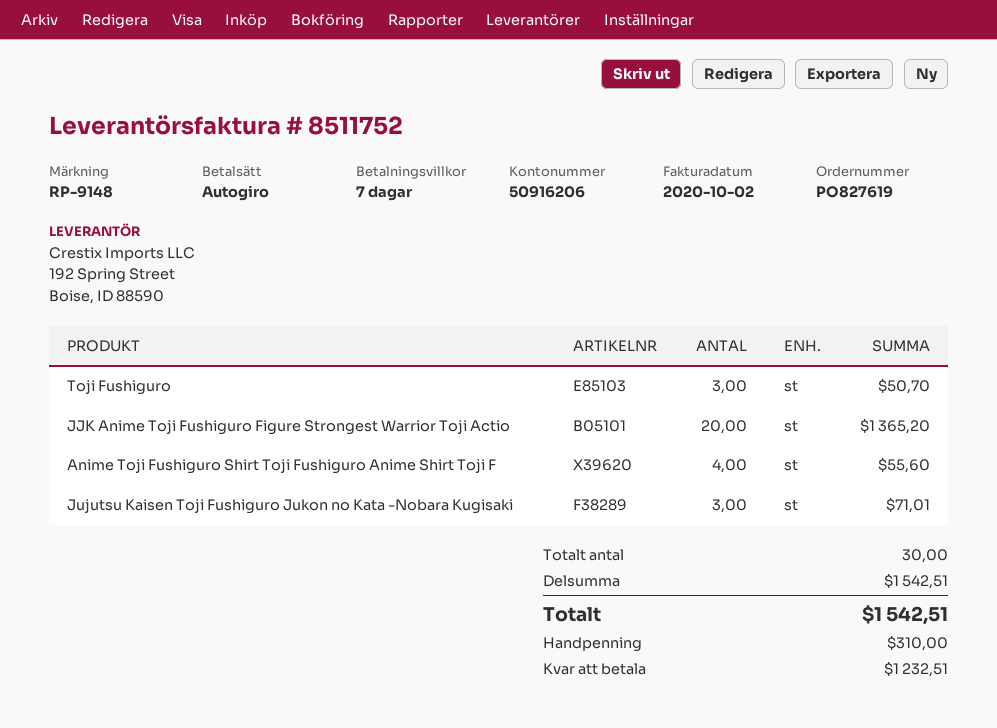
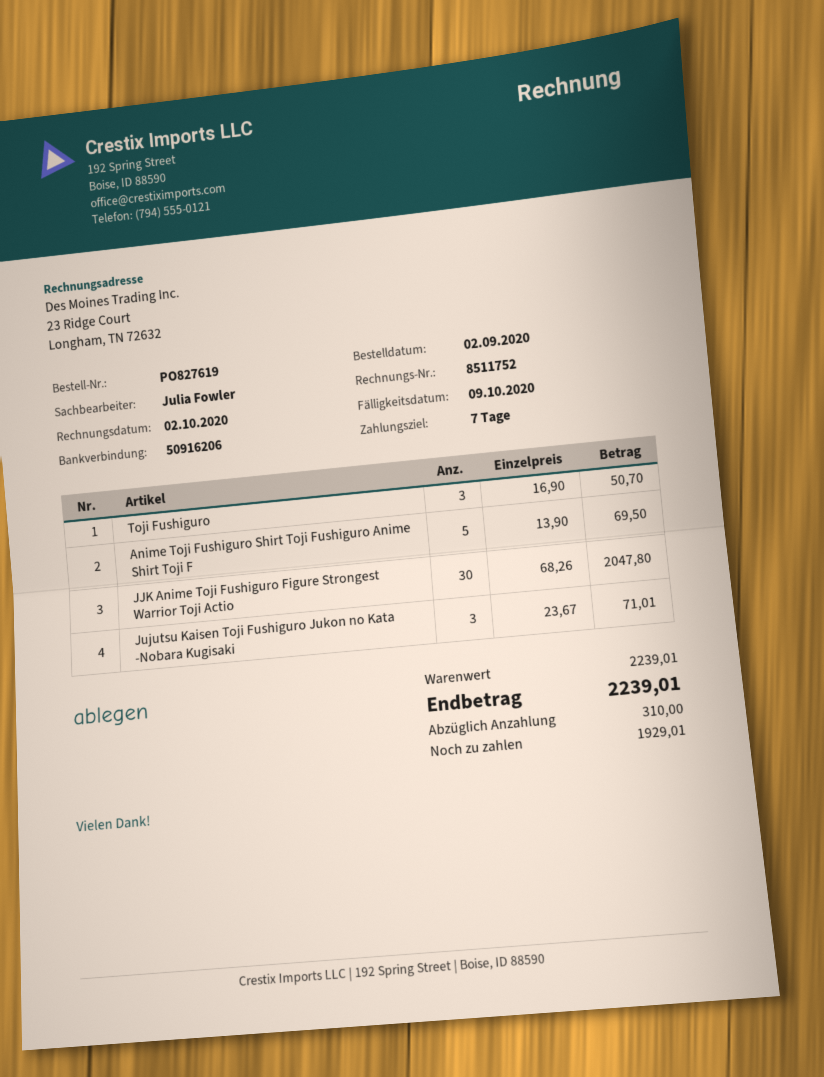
JJK Anime Toji Fushiguro Figure Strongest Warrior Toji Actio: 20 for 1365.20 -> 30 for 2047.80
Anime Toji Fushiguro Shirt Toji Fushiguro Anime Shirt Toji F: 4 for 55.60 -> 5 for 69.50
subtotal: 1542.51 -> 2239.01
total: 1542.51 -> 2239.01
balance: 1232.51 -> 1929.01

